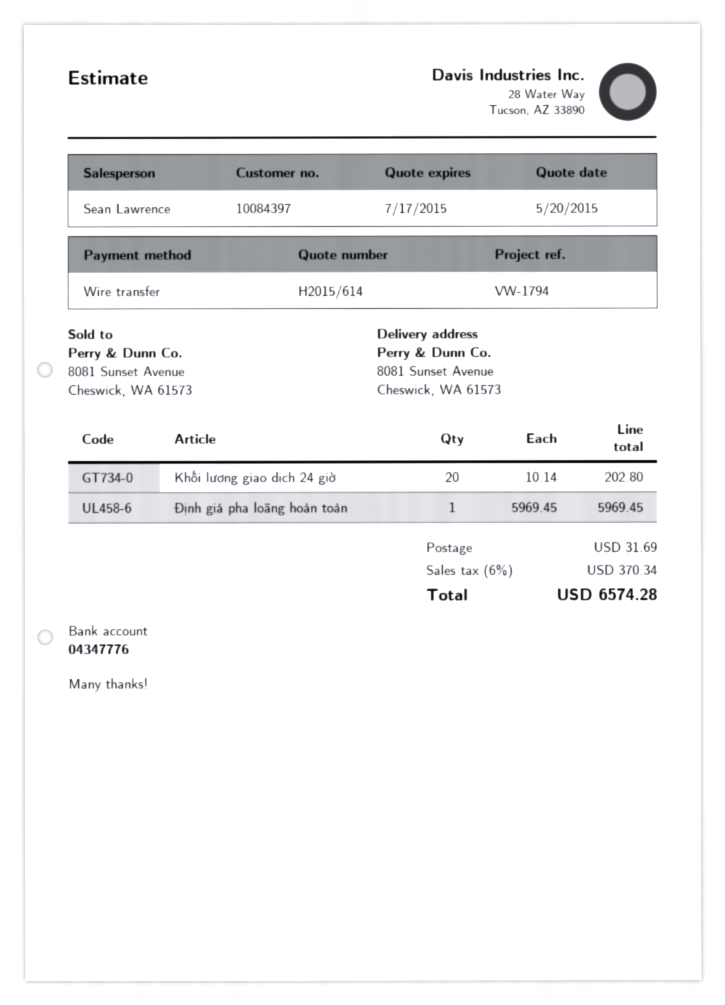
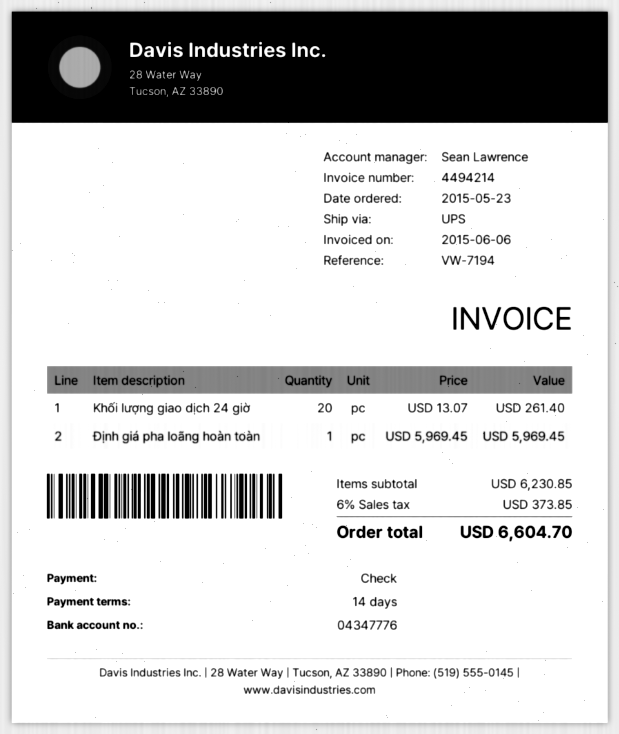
reference: VW-1794 -> VW-7194
payment method: bank transfer -> cheque
Khối lượng giao dịch 24 giờ: 20 x 10.14 = 202.80 -> 20 x 13.07 = 261.40
shipping: 31.69 -> none
tax: 6% = 370.34 -> 6% = 373.85
total: 6574.28 -> 6604.70

